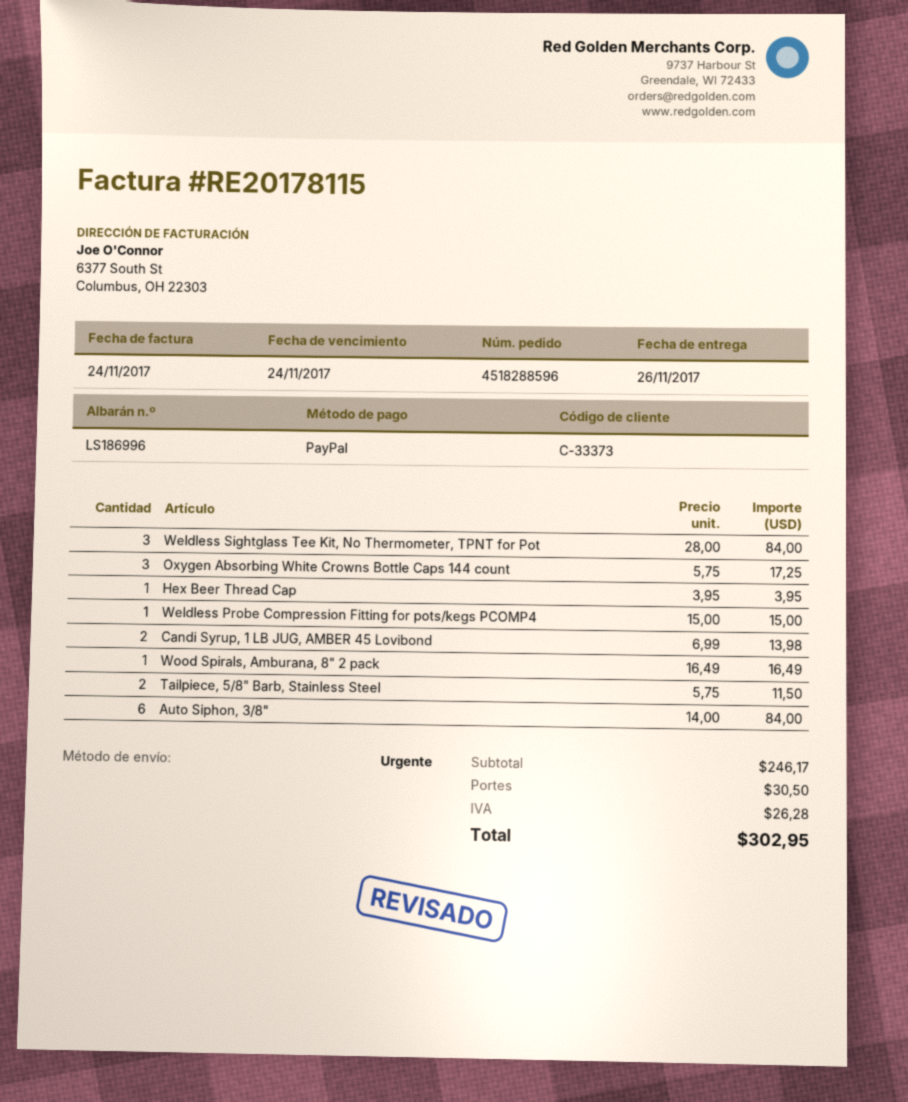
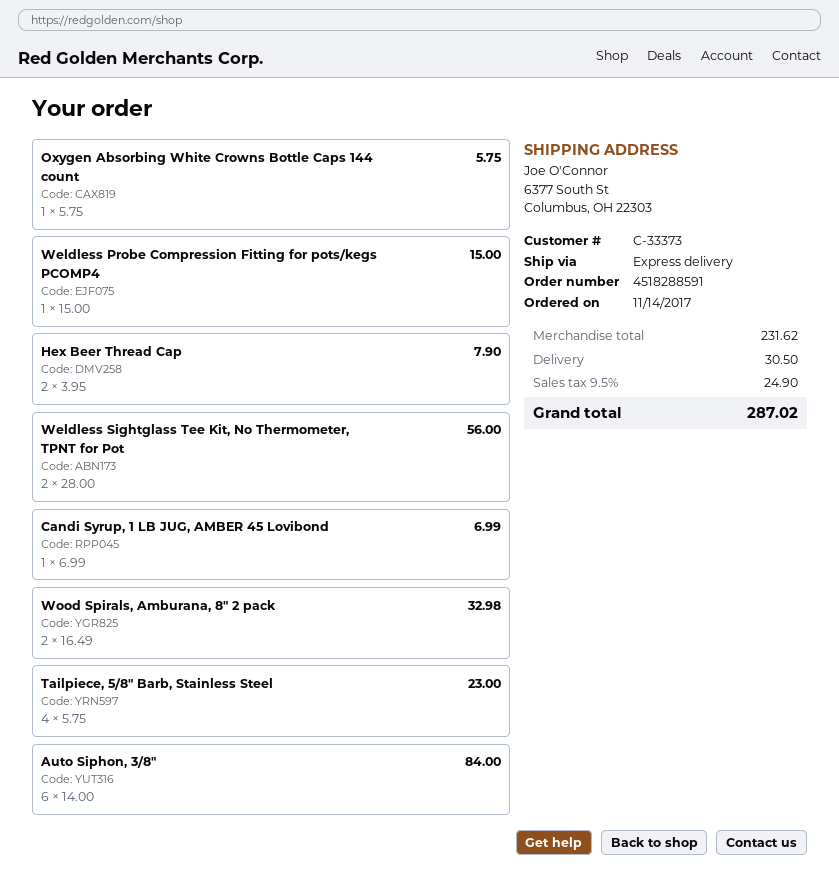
order number: 4518288596 -> 4518288591
Weldless Sightglass Tee Kit, No Thermometer, TPNT for Pot: 3 x 28.00 = 84.00 -> 2 x 28.00 = 56.00
Oxygen Absorbing White Crowns Bottle Caps 144 count: 3 x 5.75 = 17.25 -> 1 x 5.75 = 5.75
Hex Beer Thread Cap: 1 x 3.95 = 3.95 -> 2 x 3.95 = 7.90
Candi Syrup, 1 LB JUG, AMBER 45 Lovibond: 2 x 6.99 = 13.98 -> 1 x 6.99 = 6.99
Wood Spirals, Amburana, 8" 2 pack: 1 x 16.49 = 16.49 -> 2 x 16.49 = 32.98
Tailpiece, 5/8" Barb, Stainless Steel: 2 x 5.75 = 11.50 -> 4 x 5.75 = 23.00
subtotal: 246.17 -> 231.62
tax: 26.28 -> 24.90
total: 302.95 -> 287.02

